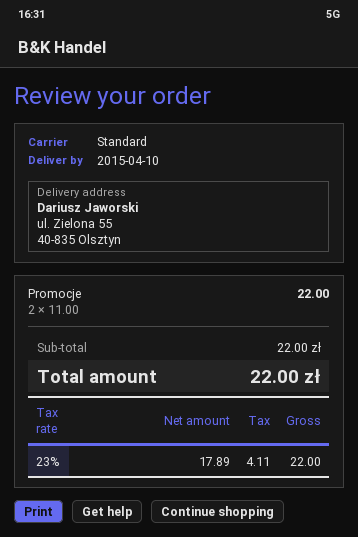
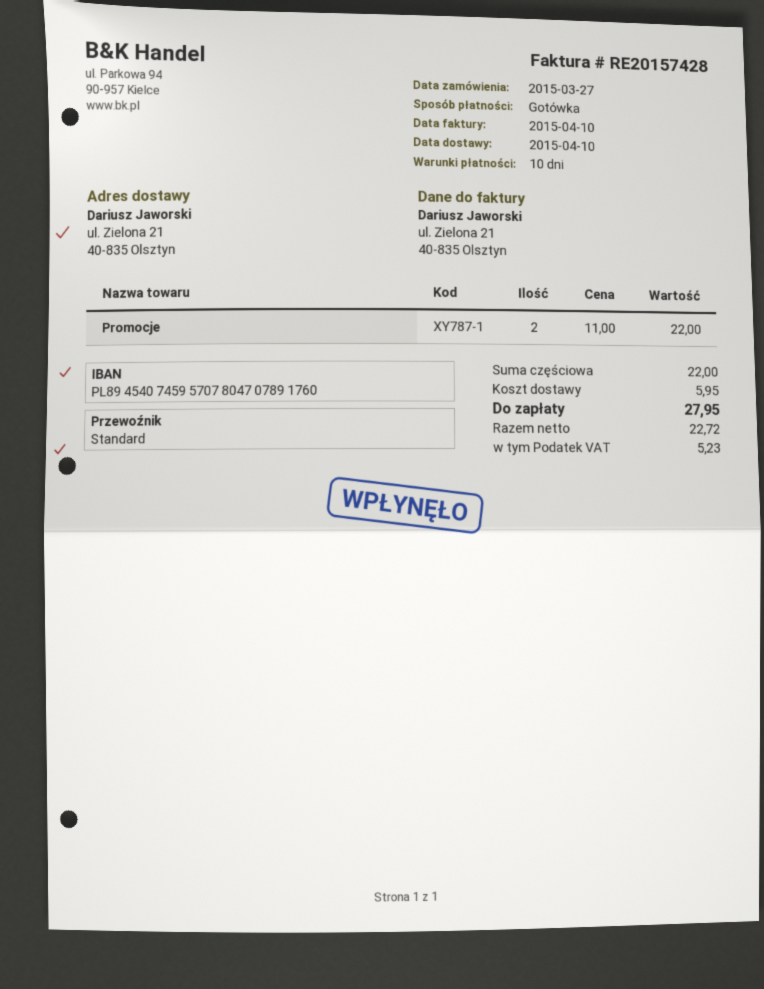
ship to: ul. Zielona 55, 40-835 Olsztyn -> ul. Zielona 21, 40-835 Olsztyn
shipping: none -> 5.95
net: 17.89 -> 22.72
tax: 4.11 -> 5.23
total: 22.00 -> 27.95

